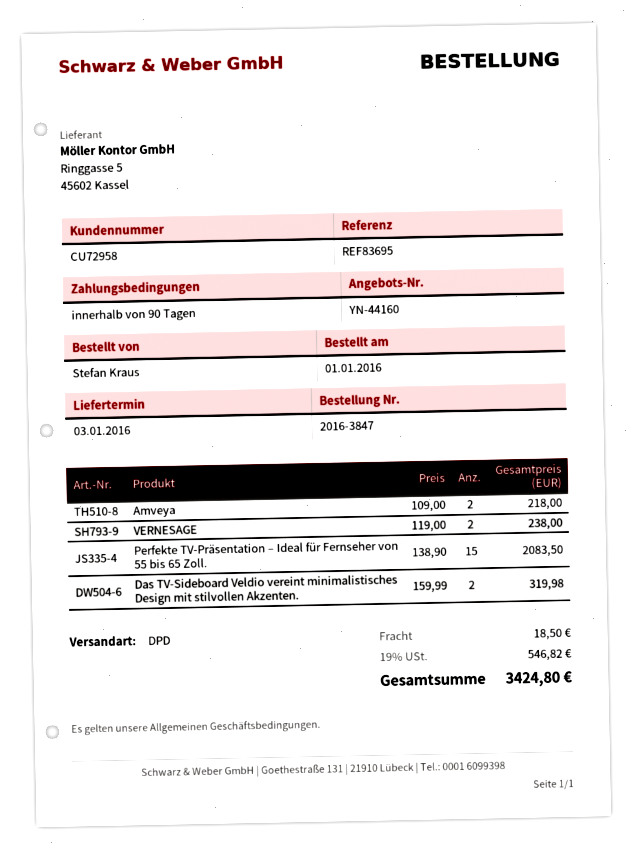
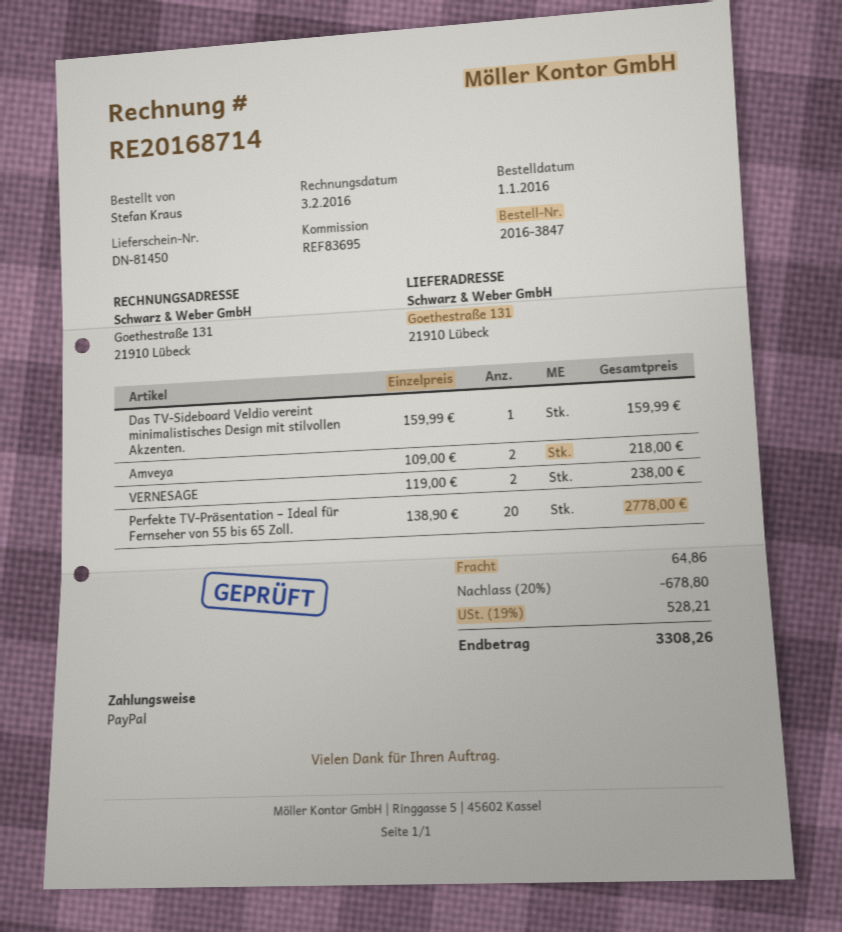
Perfekte TV-Präsentation – Ideal für Fernseher von 55 bis 65 Zoll.: 15 x 138.90 = 2083.50 -> 20 x 138.90 = 2778.00
Das TV-Sideboard Veldio vereint minimalistisches Design mit stilvollen Akzenten.: 2 x 159.99 = 319.98 -> 1 x 159.99 = 159.99
discount: none -> 20% = 678.80
shipping: 18.50 -> 64.86
tax: 19% = 546.82 -> 19% = 528.21
total: 3424.80 -> 3308.26

